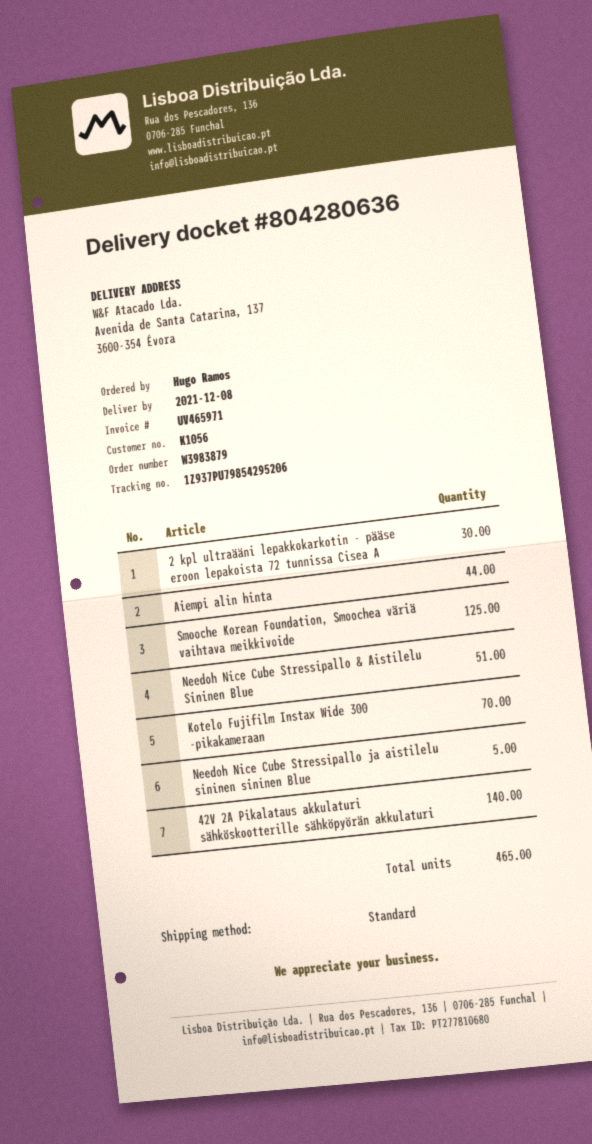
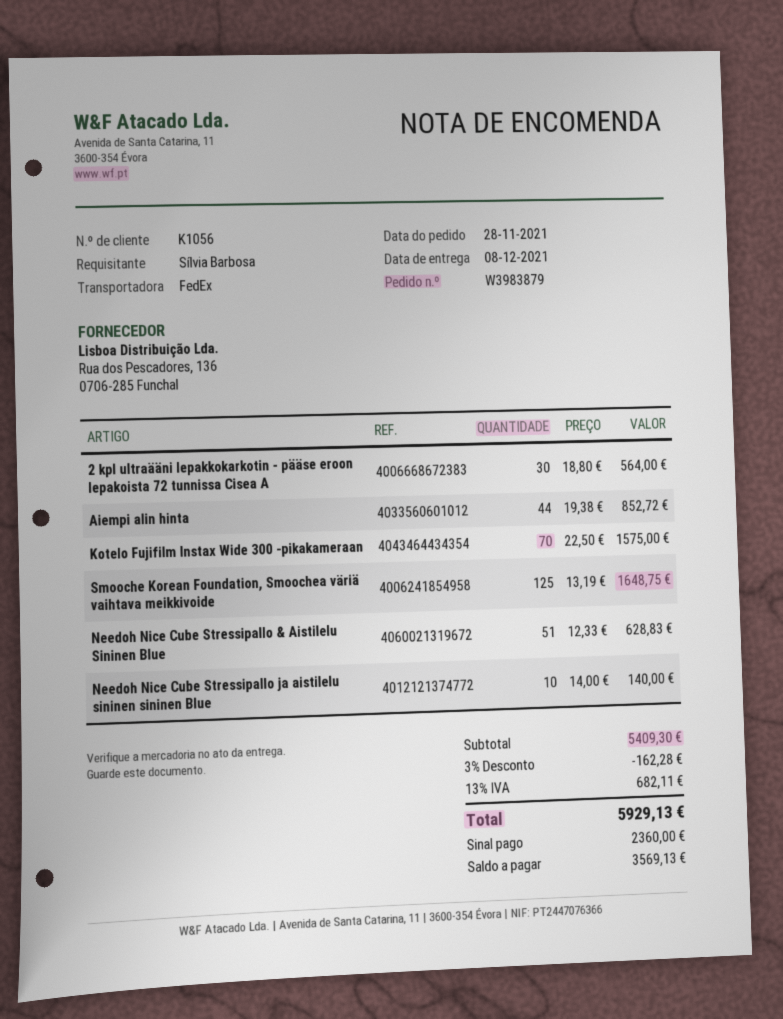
ordered by: Hugo Ramos -> Sílvia Barbosa
shipping method: standard -> FedEx
Needoh Nice Cube Stressipallo ja aistilelu sininen sininen Blue: 5 -> 10
42V 2A Pikalataus akkulaturi sähköskootterille sähköpyörän akkulaturi: 140 -> none

